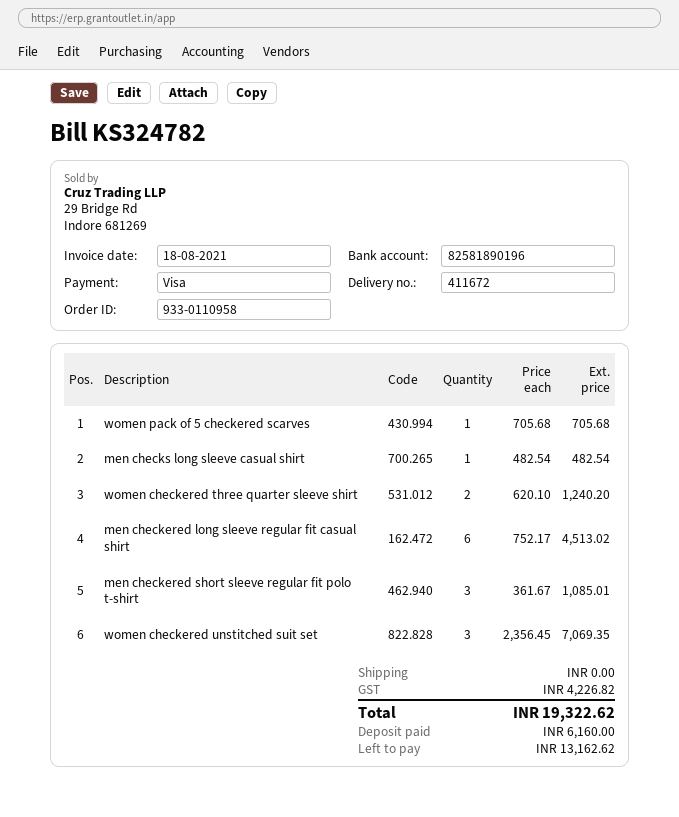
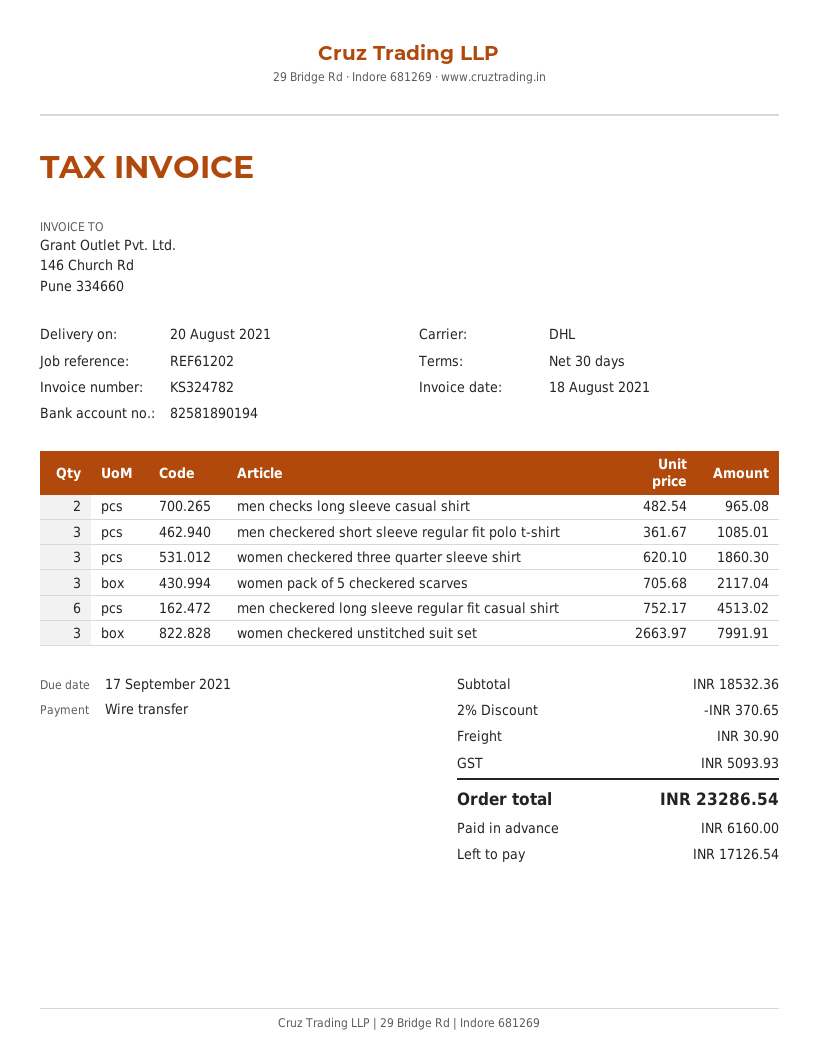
payment method: Visa -> bank transfer
bank account: 82581890196 -> 82581890194
women pack of 5 checkered scarves: 1 x 705.68 = 705.68 -> 3 x 705.68 = 2117.04
men checks long sleeve casual shirt: 1 x 482.54 = 482.54 -> 2 x 482.54 = 965.08
women checkered three quarter sleeve shirt: 2 x 620.10 = 1240.20 -> 3 x 620.10 = 1860.30
women checkered unstitched suit set: 3 x 2356.45 = 7069.35 -> 3 x 2663.97 = 7991.91
discount: none -> 2% = 370.65
shipping: 0.00 -> 30.90
tax: 4226.82 -> 5093.93
total: 19322.62 -> 23286.54
balance: 13162.62 -> 17126.54

